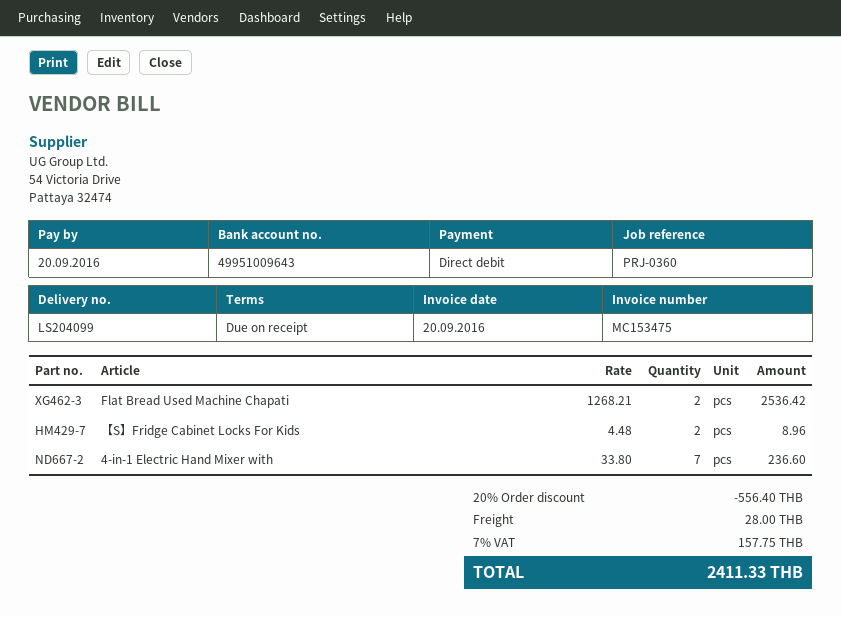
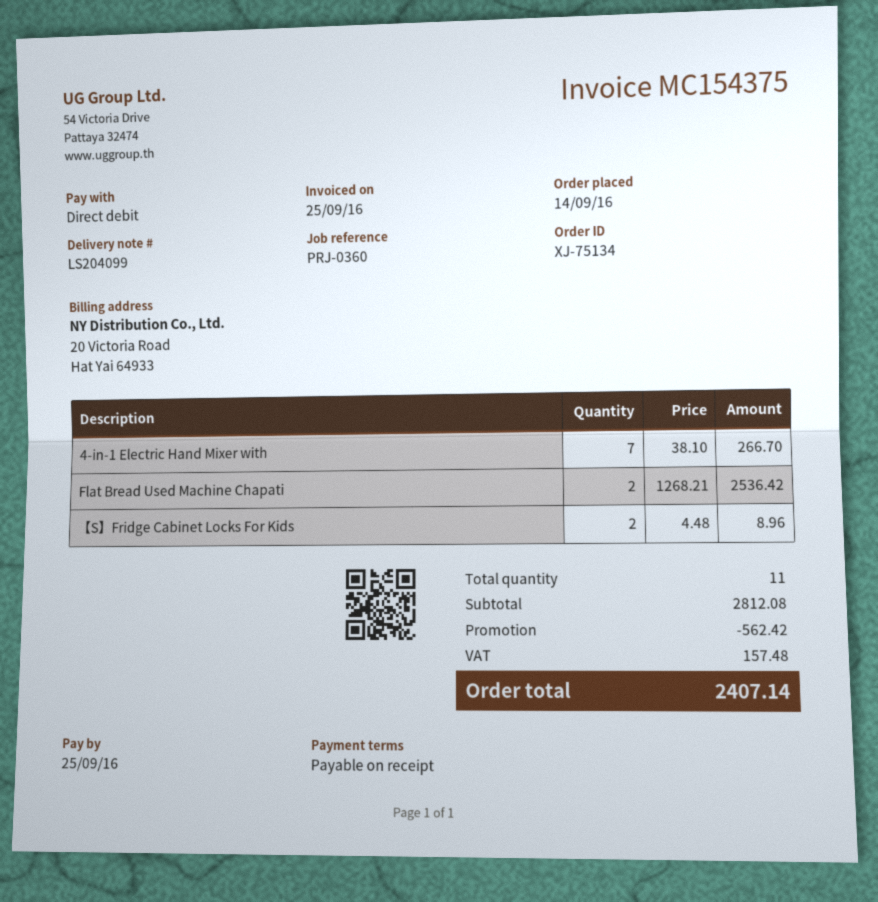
invoice number: MC153475 -> MC154375
invoice date: 2016-09-20 -> 2016-09-25
due date: 2016-09-20 -> 2016-09-25
4-in-1 Electric Hand Mixer with: 7 x 33.80 = 236.60 -> 7 x 38.10 = 266.70
discount: 556.40 -> 562.42
shipping: 28.00 -> none
tax: 157.75 -> 157.48
total: 2411.33 -> 2407.14

